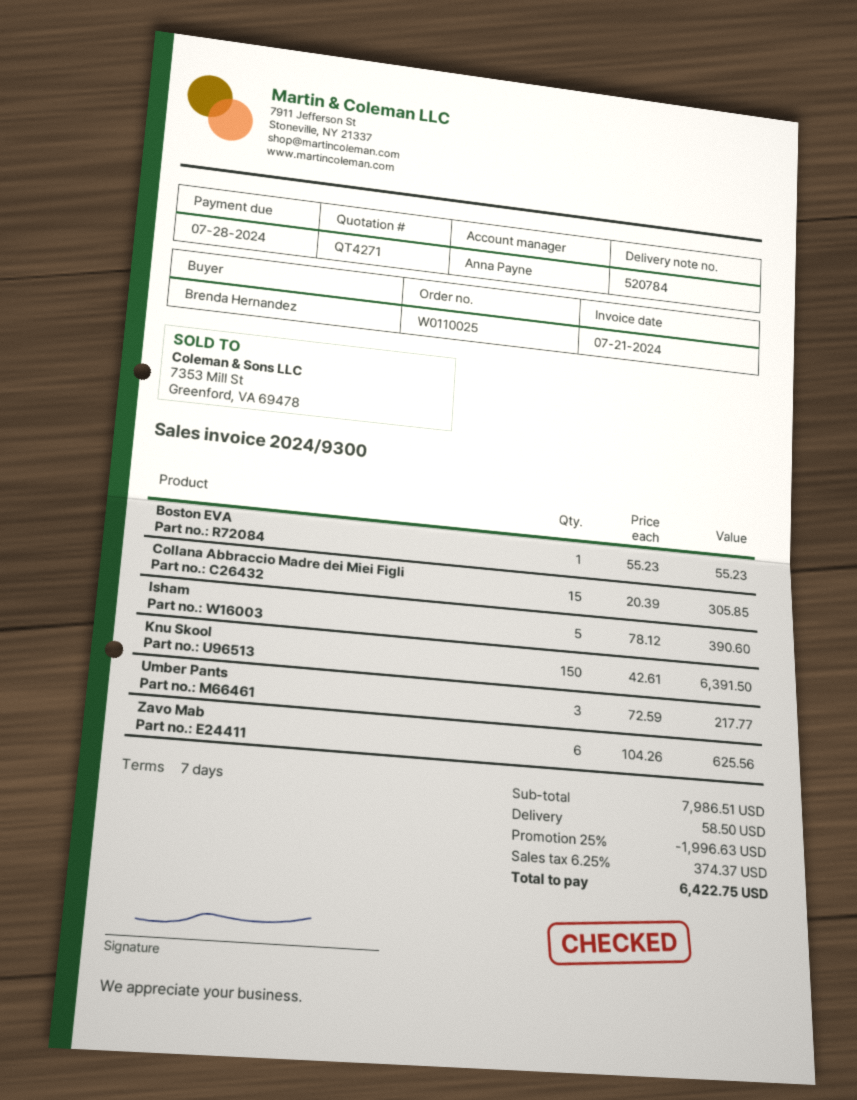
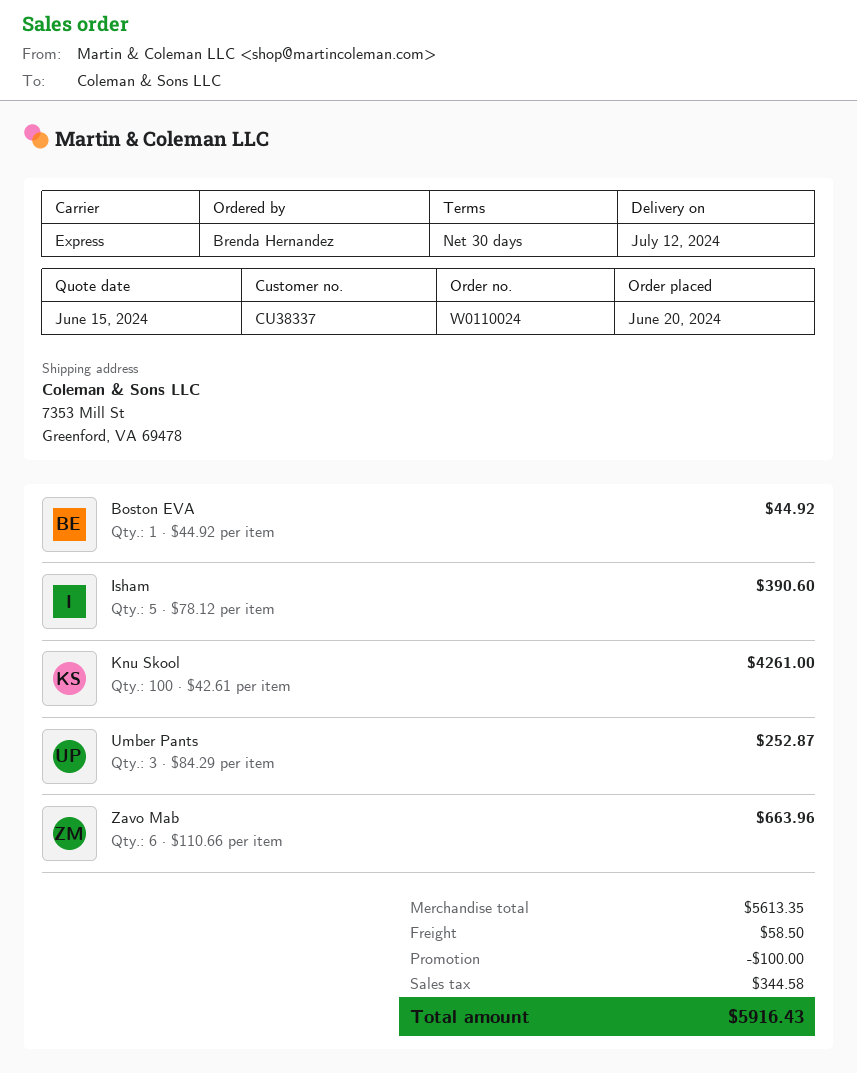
order number: W0110025 -> W0110024
payment terms: 7 days -> 30 days
Boston EVA: 1 x 55.23 = 55.23 -> 1 x 44.92 = 44.92
Collana Abbraccio Madre dei Miei Figli: 15 x 20.39 = 305.85 -> none
Knu Skool: 150 x 42.61 = 6391.50 -> 100 x 42.61 = 4261.00
Umber Pants: 3 x 72.59 = 217.77 -> 3 x 84.29 = 252.87
Zavo Mab: 6 x 104.26 = 625.56 -> 6 x 110.66 = 663.96
subtotal: 7986.51 -> 5613.35
discount: 1996.63 -> 100.00
tax: 374.37 -> 344.58
total: 6422.75 -> 5916.43

